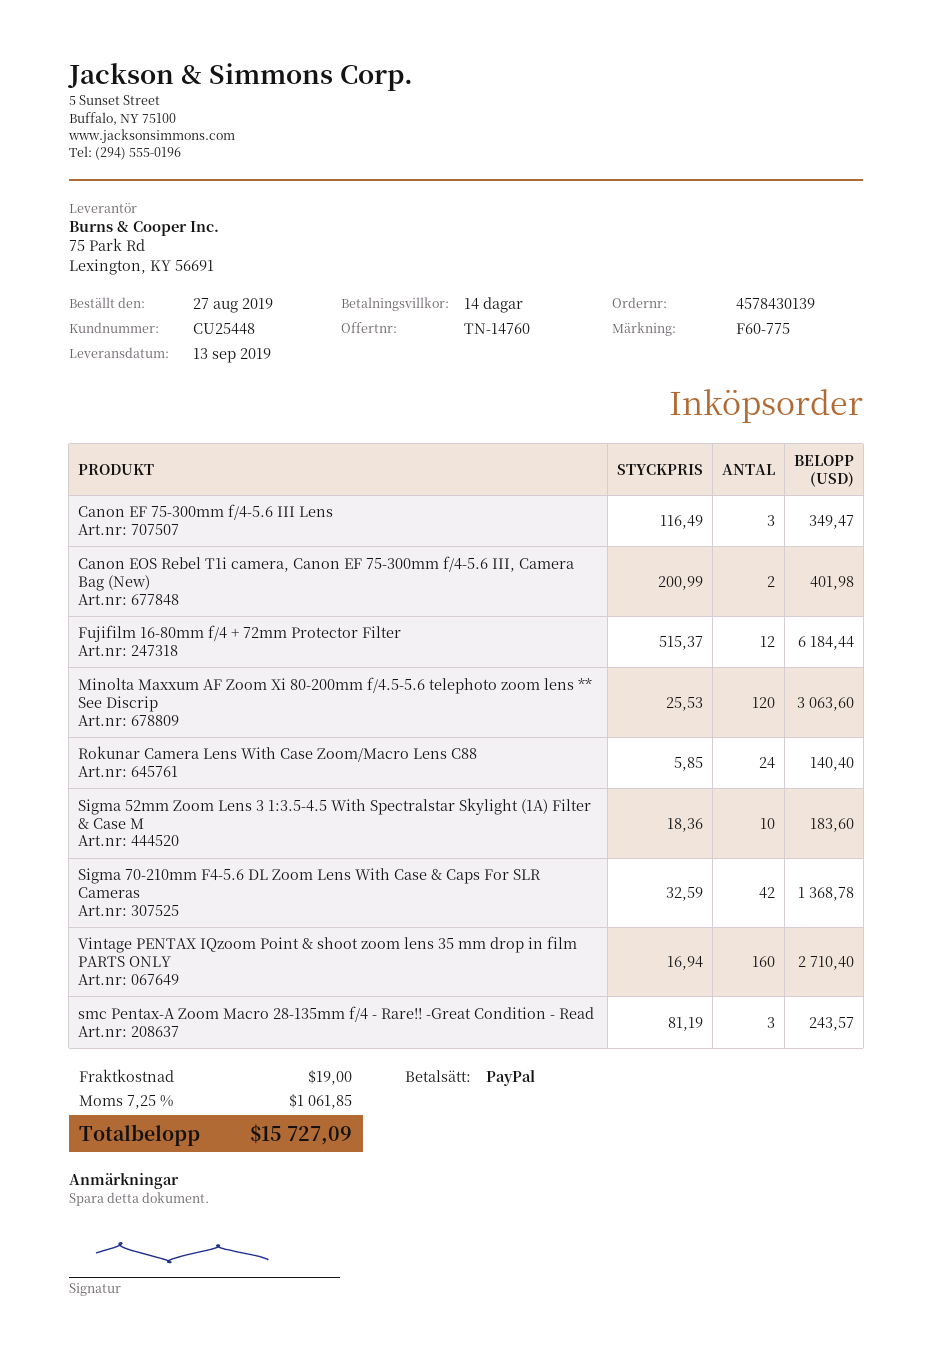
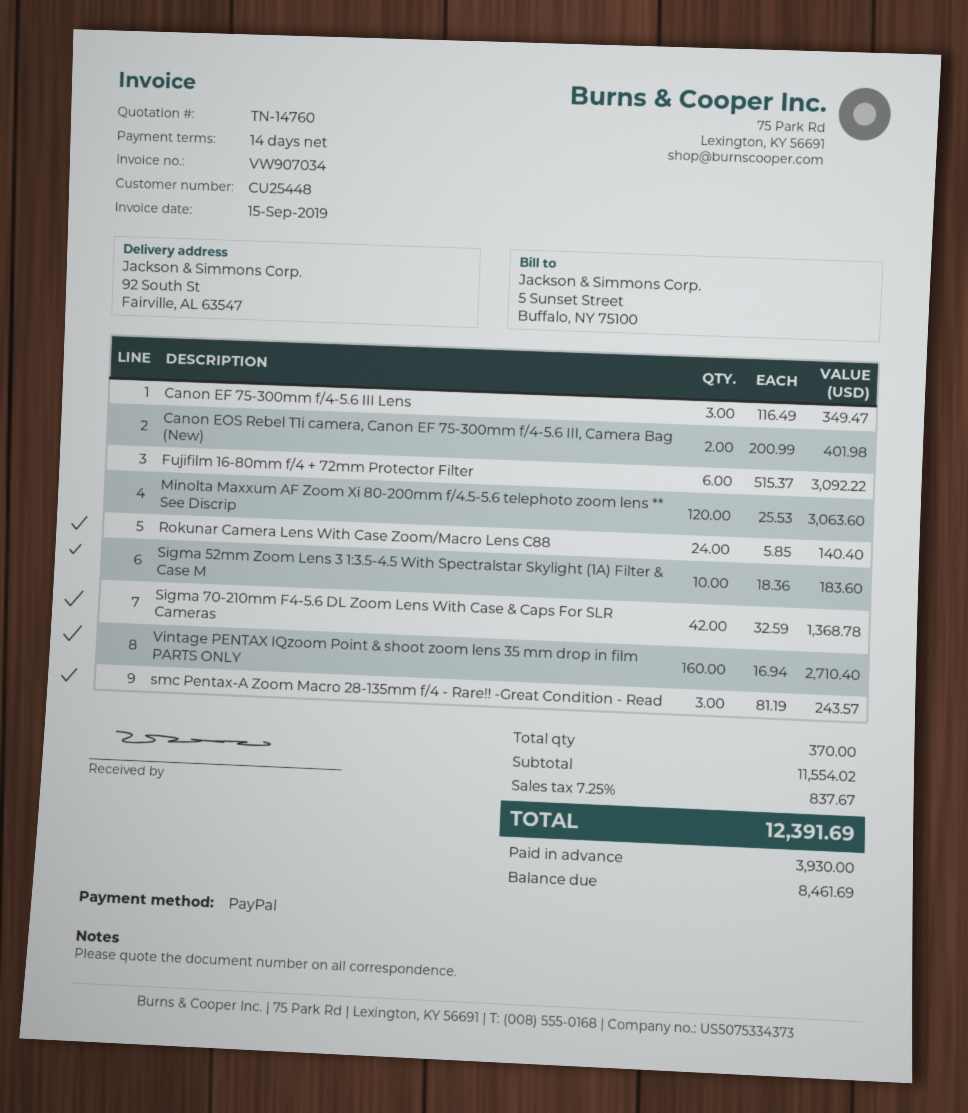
Fujifilm 16-80mm f/4 + 72mm Protector Filter: 12 x 515.37 = 6184.44 -> 6 x 515.37 = 3092.22
shipping: 19.00 -> none
tax: 7.25% = 1061.85 -> 7.25% = 837.67
total: 15727.09 -> 12391.69

